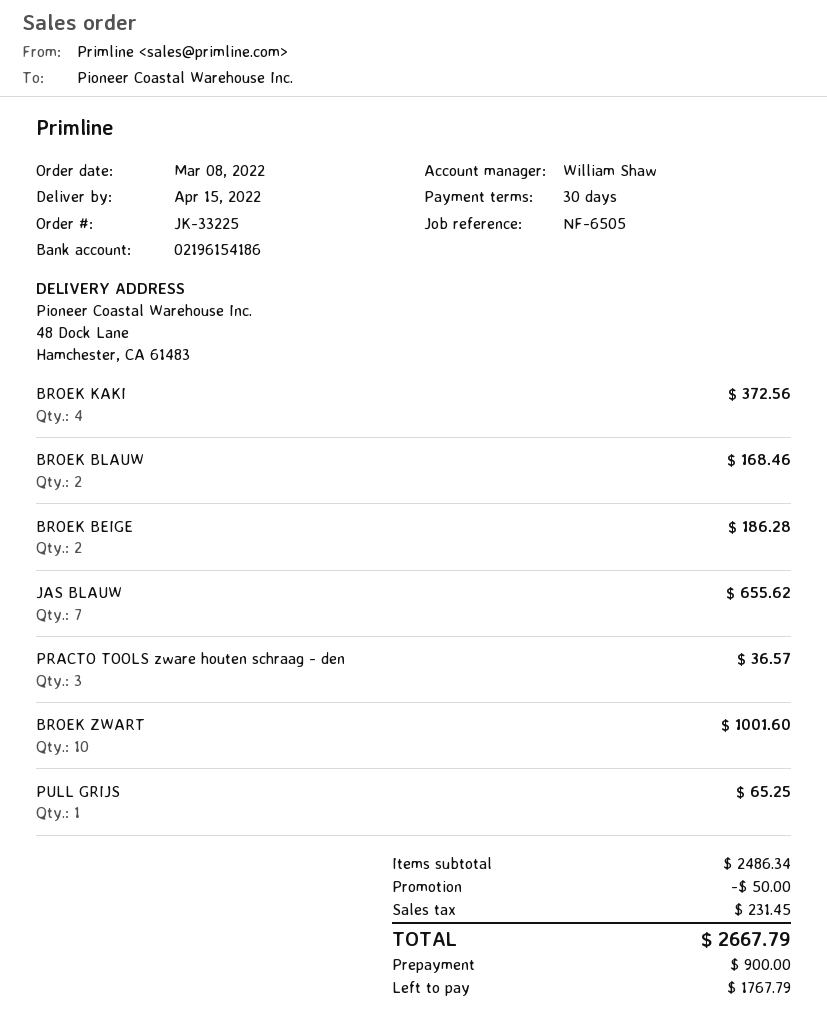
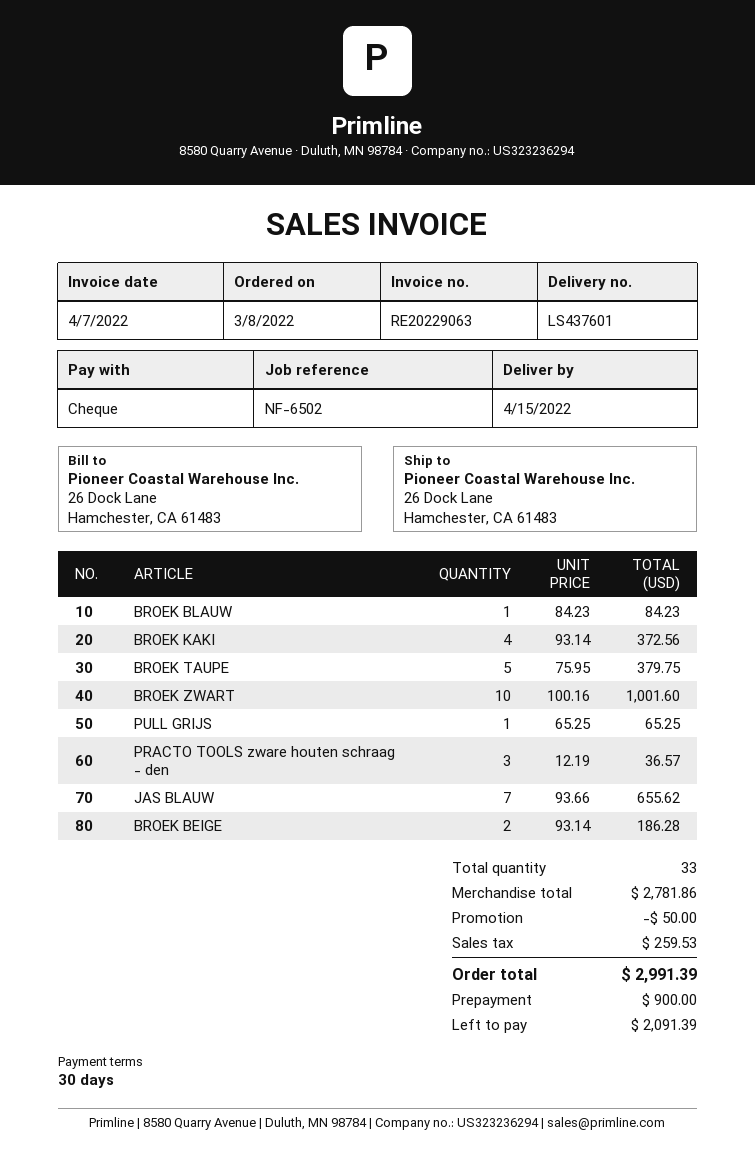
reference: NF-6505 -> NF-6502
ship to: 48 Dock Lane, Hamchester, CA 61483 -> 26 Dock Lane, Hamchester, CA 61483
BROEK BLAUW: 2 for 168.46 -> 1 for 84.23
BROEK TAUPE: none -> 5 for 379.75
subtotal: 2486.34 -> 2781.86
tax: 231.45 -> 259.53
total: 2667.79 -> 2991.39
balance: 1767.79 -> 2091.39

